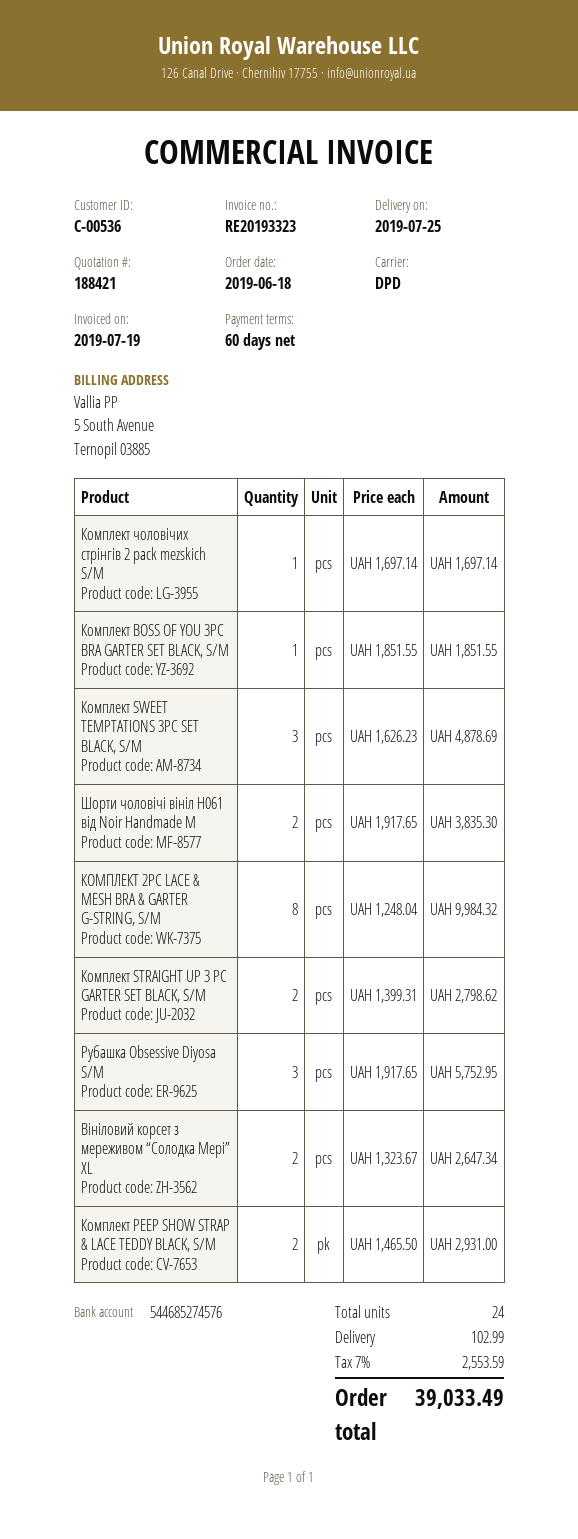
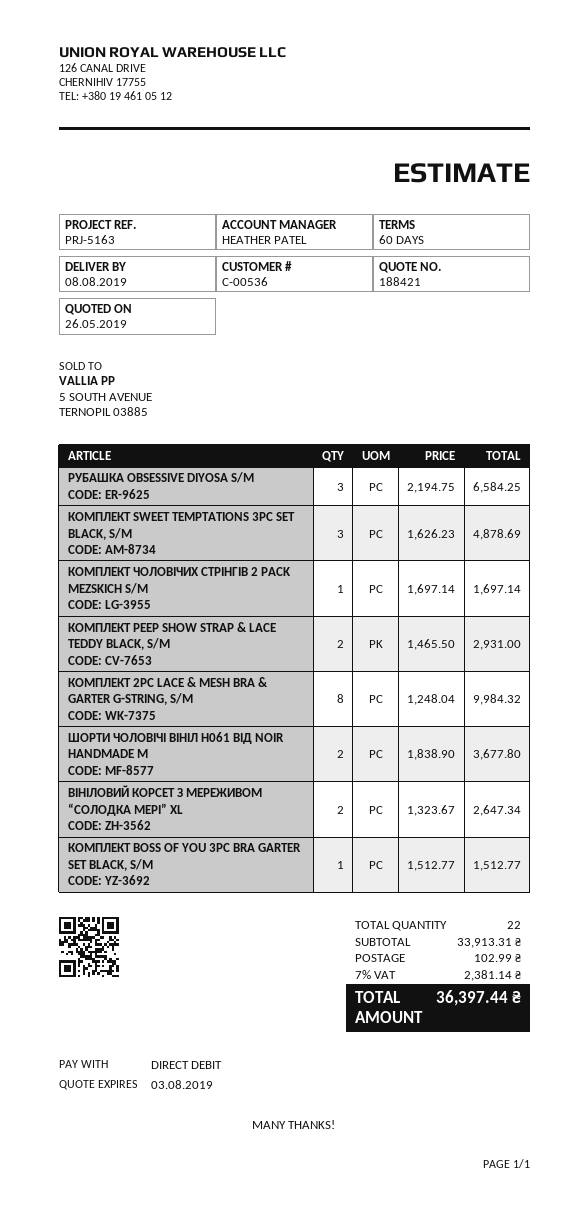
delivery date: 2019-07-25 -> 2019-08-08
Комплект BOSS OF YOU 3PC BRA GARTER SET BLACK, S/M: 1 x 1851.55 = 1851.55 -> 1 x 1512.77 = 1512.77
Шорти чоловічі вініл H061 від Noir Handmade M: 2 x 1917.65 = 3835.30 -> 2 x 1838.90 = 3677.80
Комплект STRAIGHT UP 3 PC GARTER SET BLACK, S/M: 2 x 1399.31 = 2798.62 -> none
Рубашка Obsessive Diyosa S/M: 3 x 1917.65 = 5752.95 -> 3 x 2194.75 = 6584.25
total quantity: 24 -> 22
tax: 7% = 2553.59 -> 7% = 2381.14
total: 39033.49 -> 36397.44

